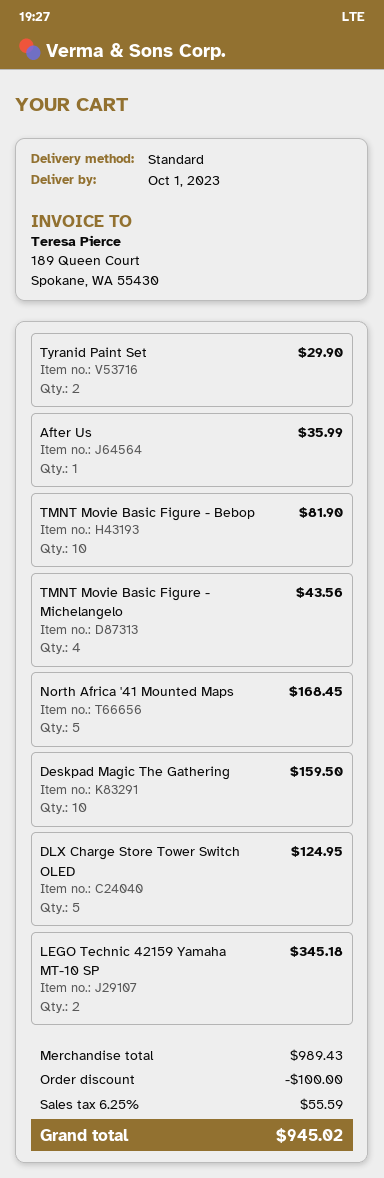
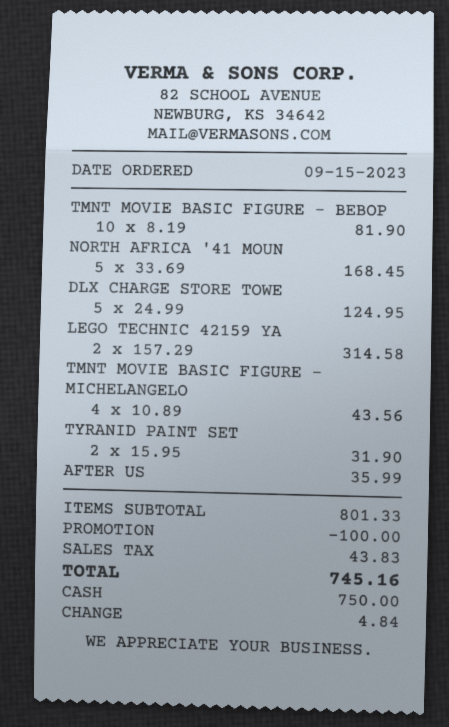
Tyranid Paint Set: 2 for 29.90 -> 2 for 31.90
Deskpad Magic The Gathering: 10 for 159.50 -> none
LEGO Technic 42159 Yamaha MT-10 SP: 2 for 345.18 -> 2 for 314.58
subtotal: 989.43 -> 801.33
tax: 55.59 -> 43.83
total: 945.02 -> 745.16

